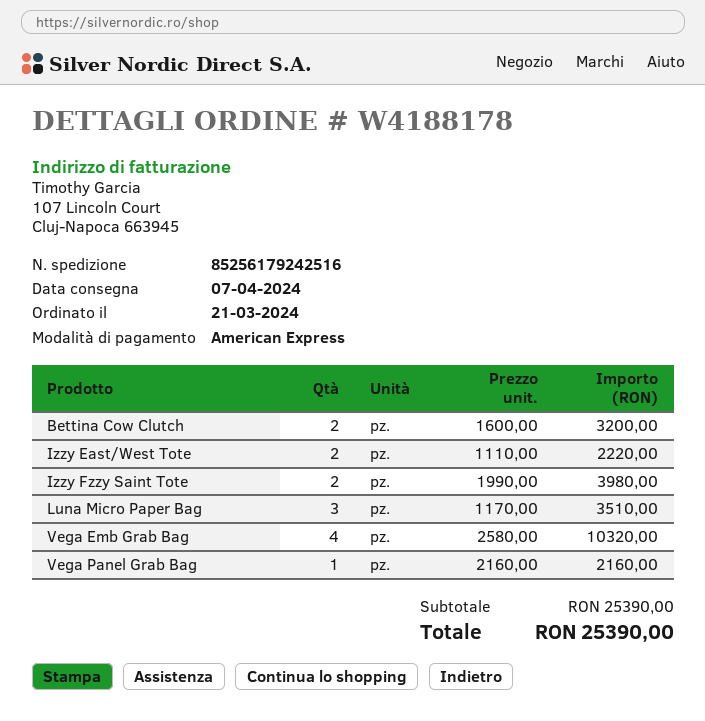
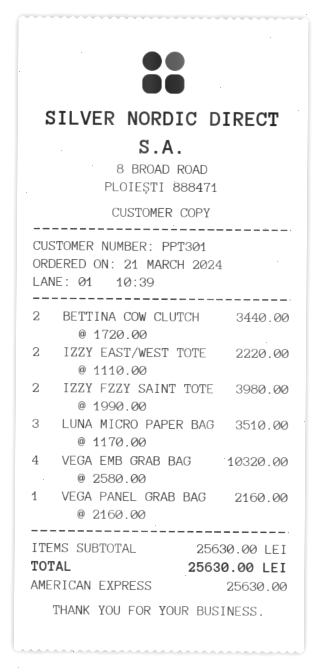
Bettina Cow Clutch: 2 x 1600.00 = 3200.00 -> 2 x 1720.00 = 3440.00
subtotal: 25390.00 -> 25630.00
total: 25390.00 -> 25630.00

